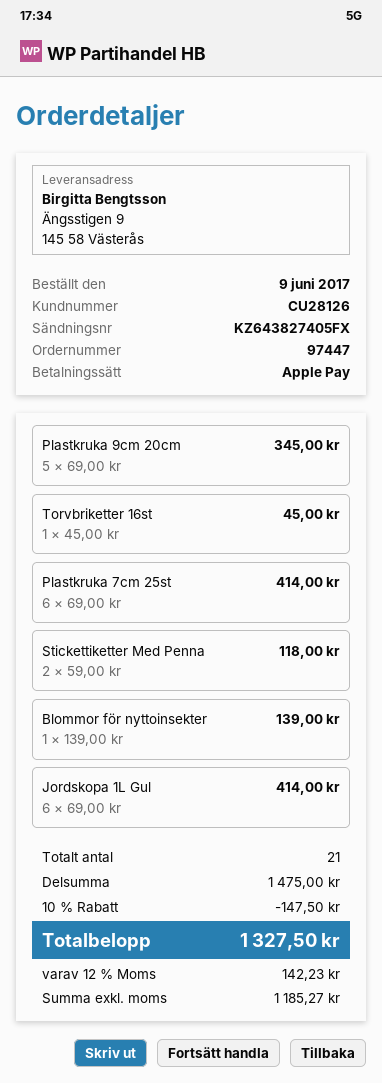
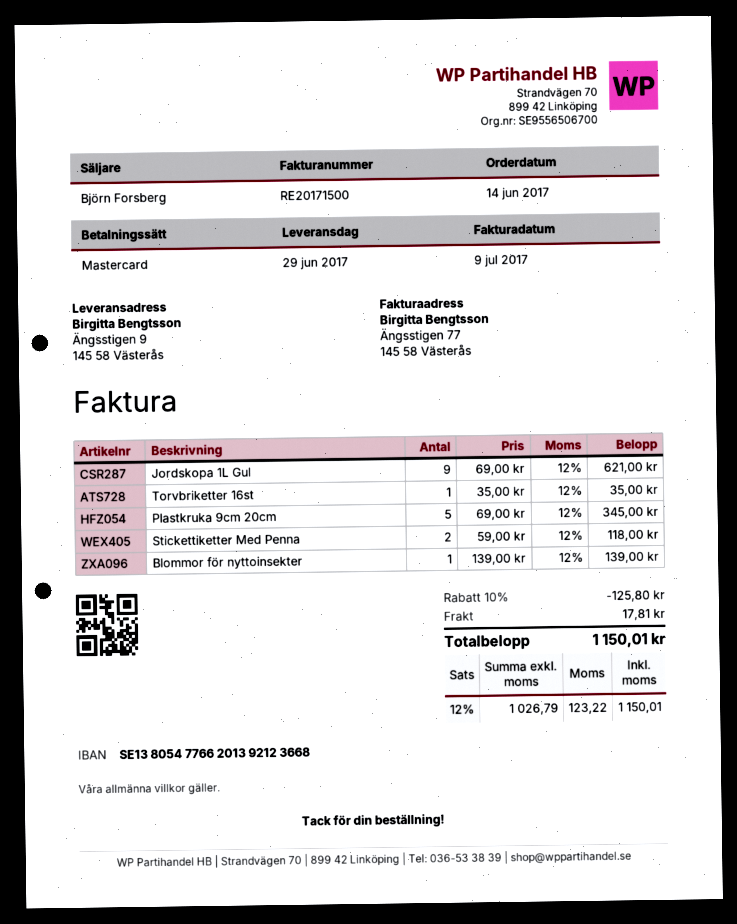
order date: 2017-06-09 -> 2017-06-14
payment method: Apple Pay -> Mastercard
Torvbriketter 16st: 1 x 45.00 = 45.00 -> 1 x 35.00 = 35.00
Plastkruka 7cm 25st: 6 x 69.00 = 414.00 -> none
Jordskopa 1L Gul: 6 x 69.00 = 414.00 -> 9 x 69.00 = 621.00
discount: 10% = 147.50 -> 10% = 125.80
shipping: none -> 17.81
net: 1185.27 -> 1026.79
tax: 12% = 142.23 -> 12% = 123.22
total: 1327.50 -> 1150.01

